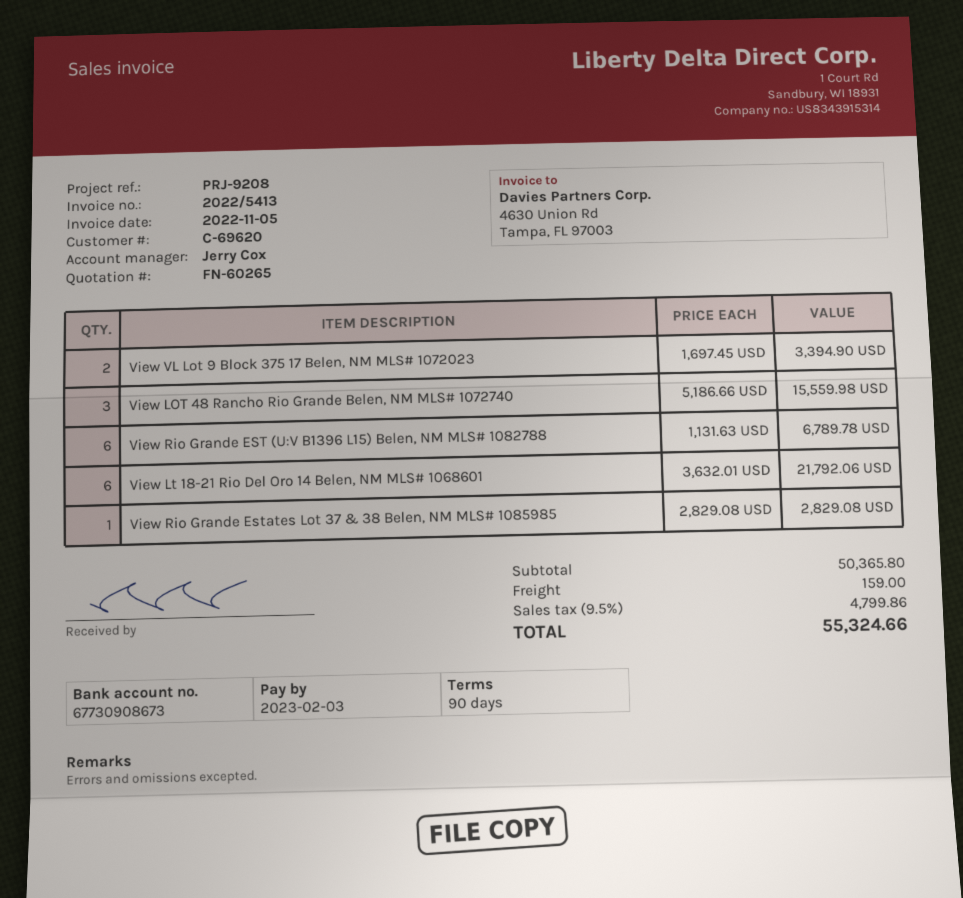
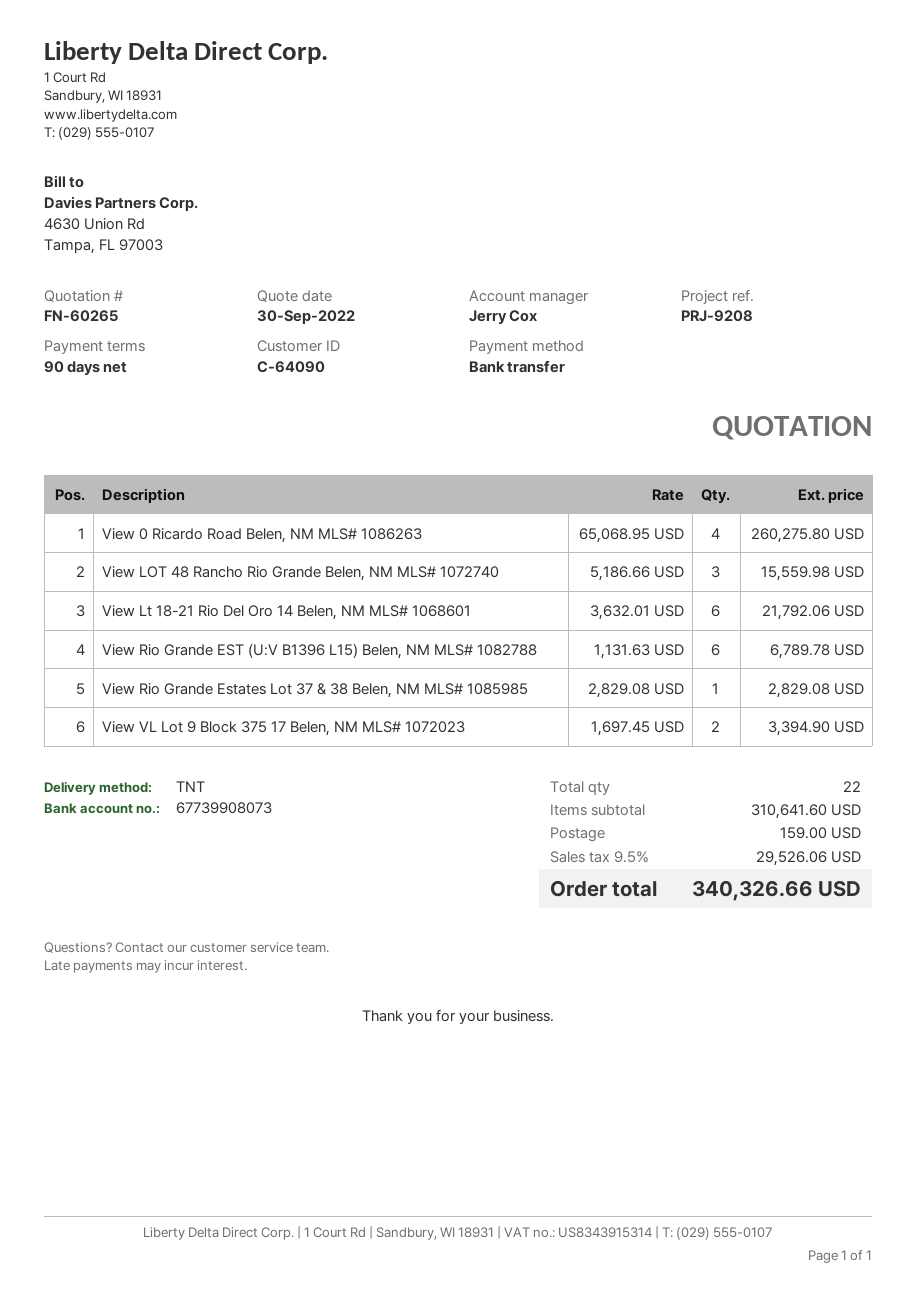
customer number: C-69620 -> C-64090
bank account: 67730908673 -> 67739908073
View 0 Ricardo Road Belen, NM MLS# 1086263: none -> 4 x 65068.95 = 260275.80
subtotal: 50365.80 -> 310641.60
tax: 9.5% = 4799.86 -> 9.5% = 29526.06
total: 55324.66 -> 340326.66

